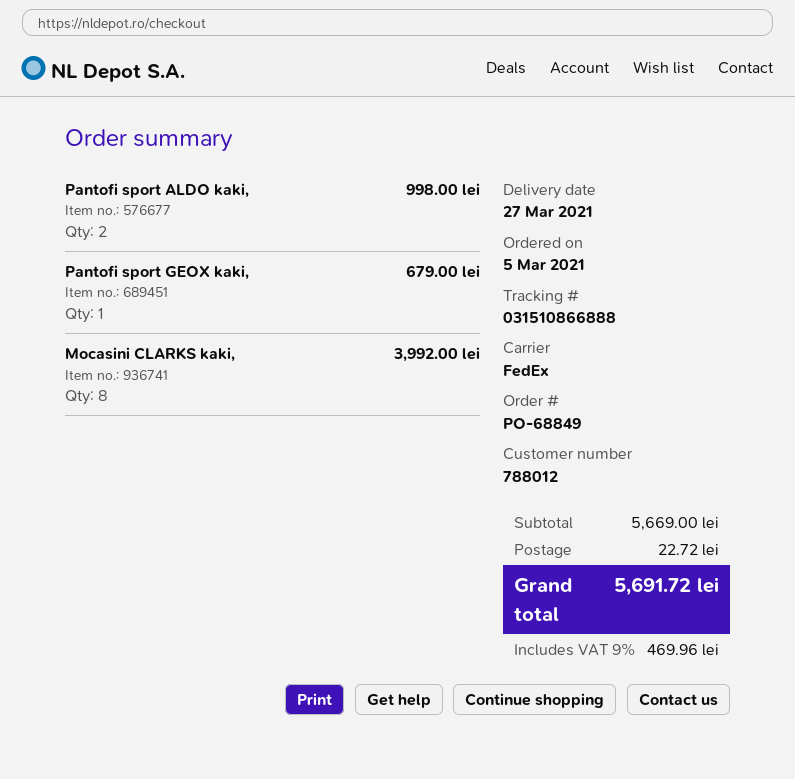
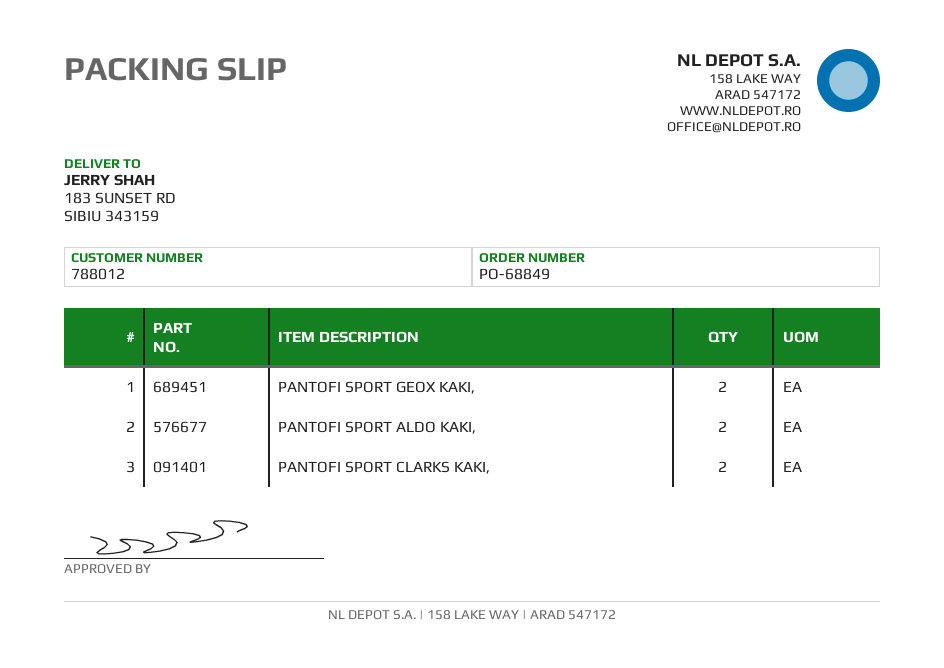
Pantofi sport GEOX kaki,: 1 -> 2
Mocasini CLARKS kaki,: 8 -> none
PANTOFI SPORT CLARKS KAKI,: none -> 2

